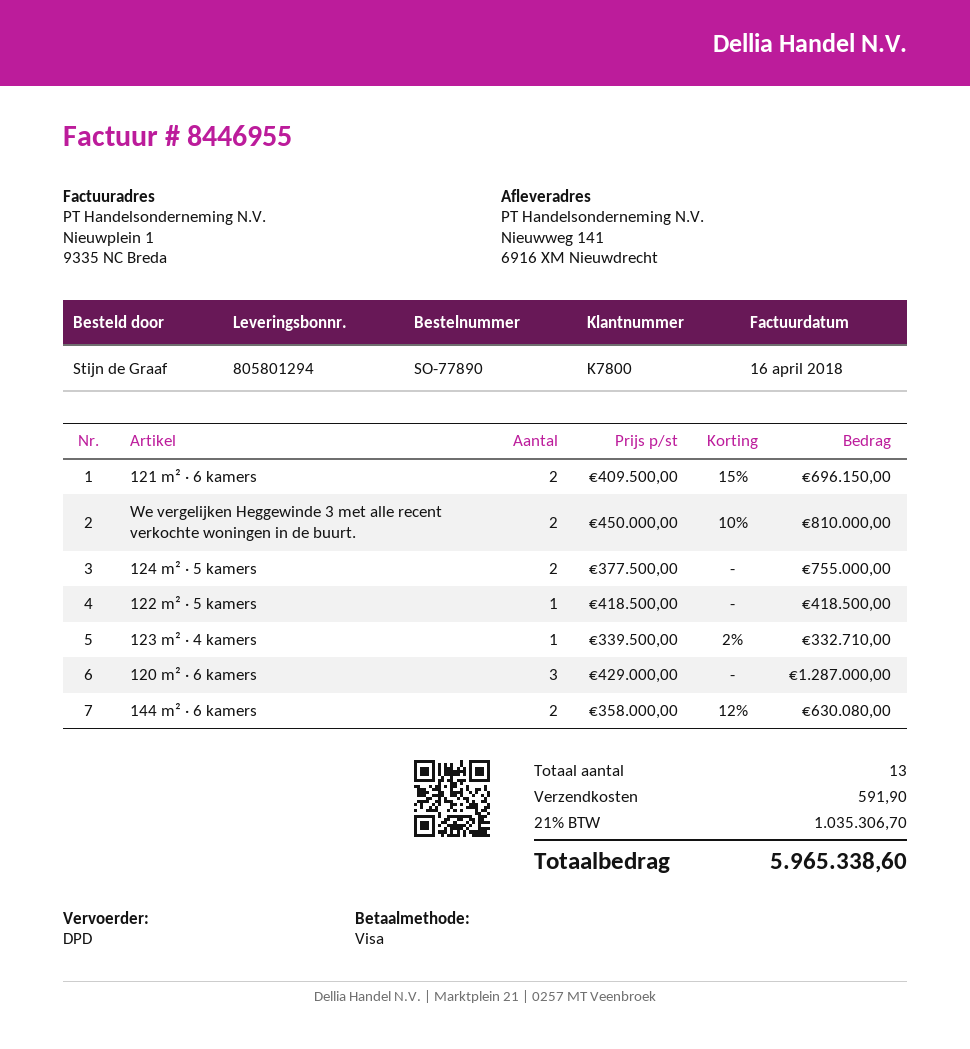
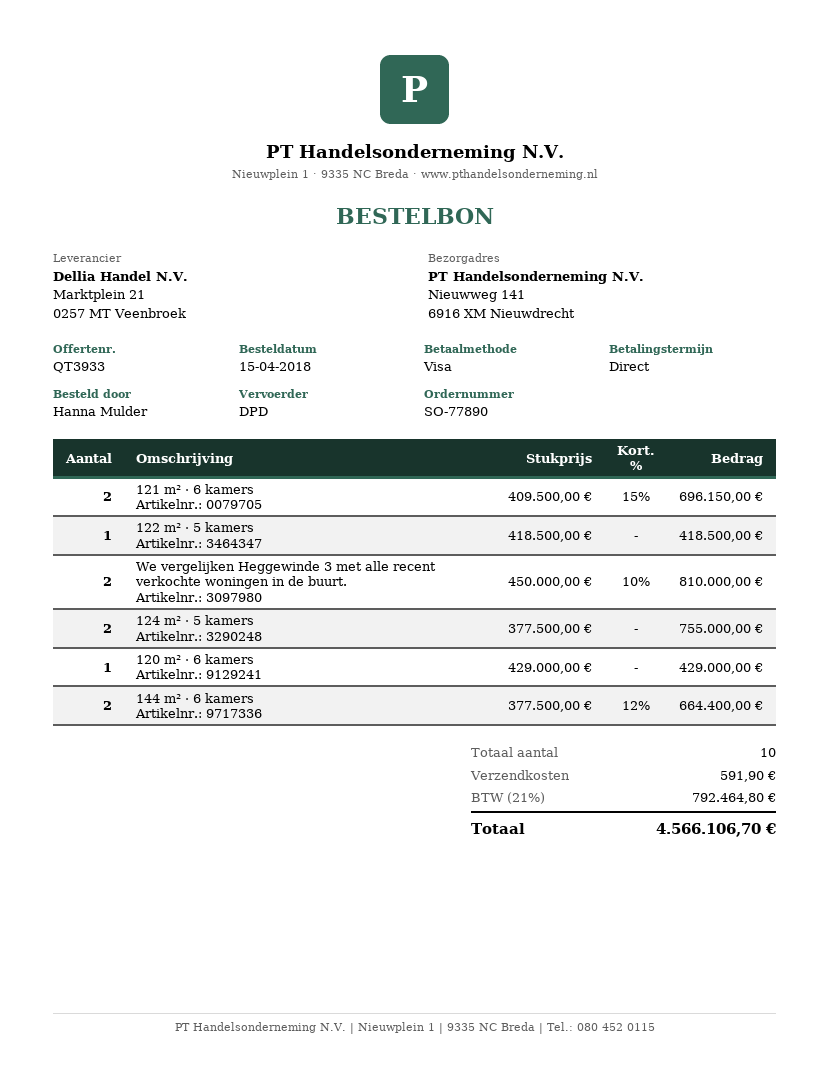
ordered by: Stijn de Graaf -> Hanna Mulder
123 m² · 4 kamers: 1 x 339500.00 - 2% = 332710.00 -> none
120 m² · 6 kamers: 3 x 429000.00 = 1287000.00 -> 1 x 429000.00 = 429000.00
144 m² · 6 kamers: 2 x 358000.00 - 12% = 630080.00 -> 2 x 377500.00 - 12% = 664400.00
total quantity: 13 -> 10
tax: 21% = 1035306.70 -> 21% = 792464.80
total: 5965338.60 -> 4566106.70

